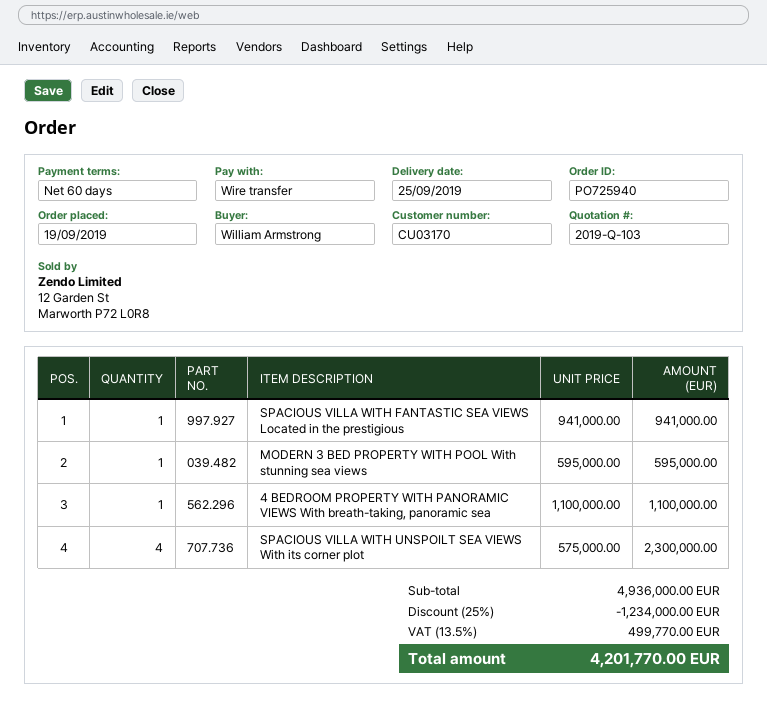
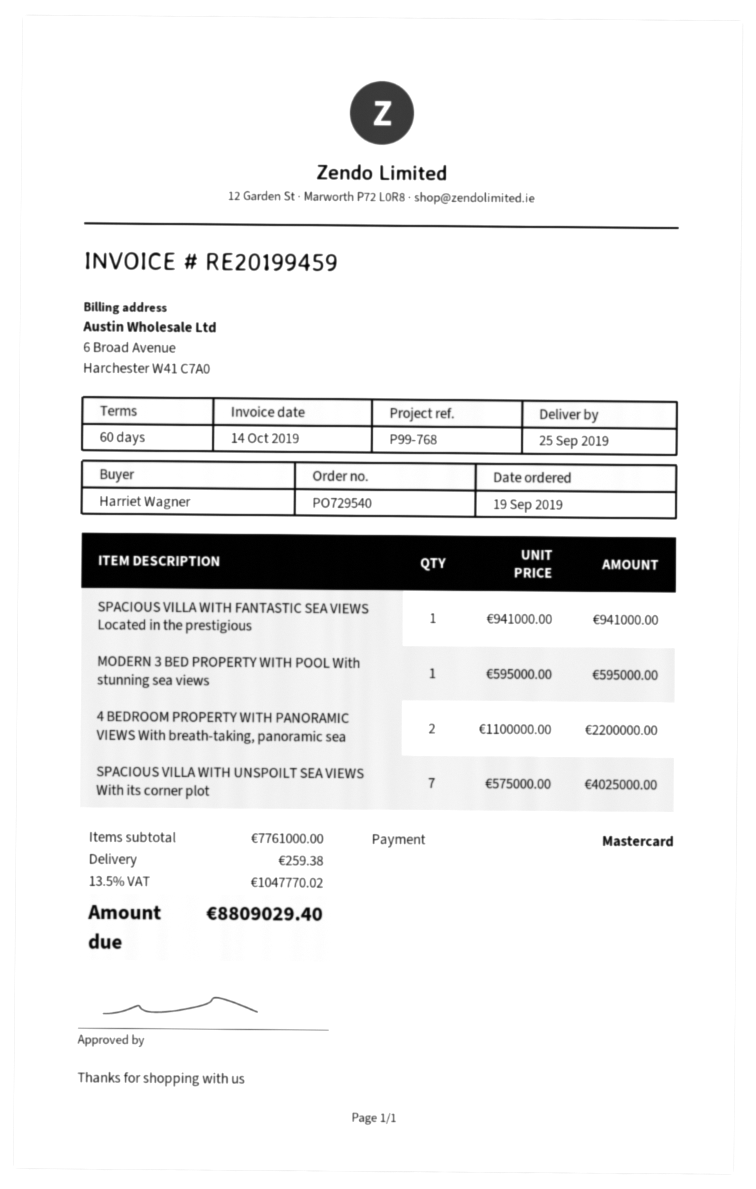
order number: PO725940 -> PO729540
ordered by: William Armstrong -> Harriet Wagner
payment method: bank transfer -> Mastercard
4 BEDROOM PROPERTY WITH PANORAMIC VIEWS With breath-taking, panoramic sea: 1 x 1100000.00 = 1100000.00 -> 2 x 1100000.00 = 2200000.00
SPACIOUS VILLA WITH UNSPOILT SEA VIEWS With its corner plot: 4 x 575000.00 = 2300000.00 -> 7 x 575000.00 = 4025000.00
subtotal: 4936000.00 -> 7761000.00
discount: 25% = 1234000.00 -> none
shipping: none -> 259.38
tax: 13.5% = 499770.00 -> 13.5% = 1047770.02
total: 4201770.00 -> 8809029.40

